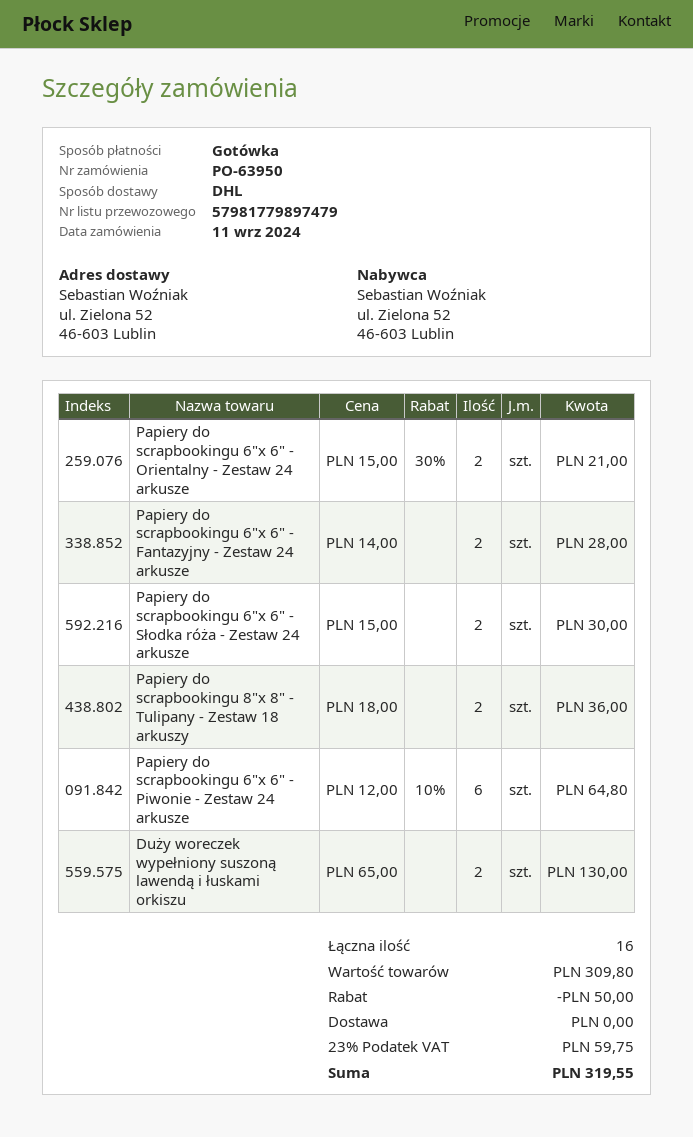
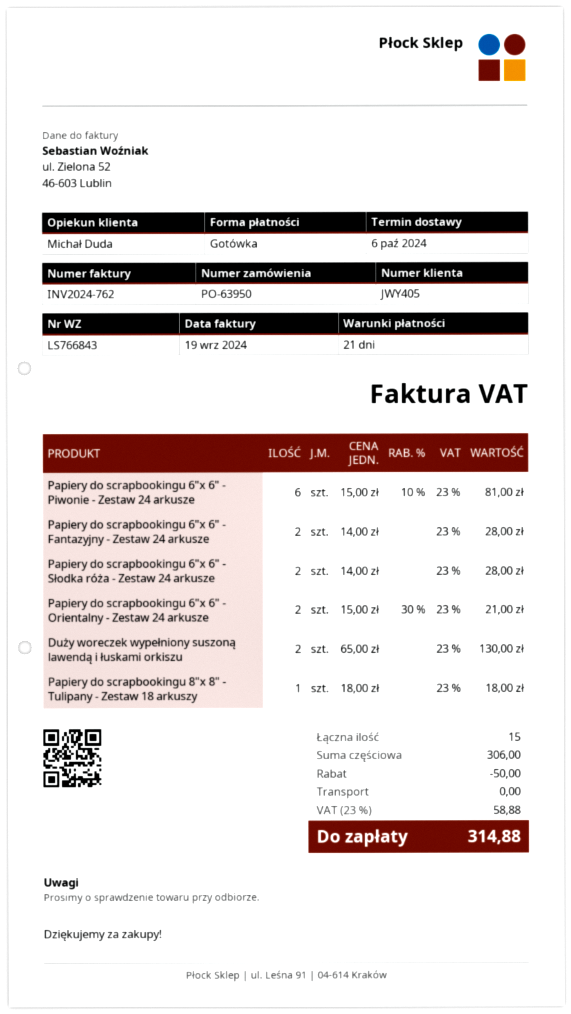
Papiery do scrapbookingu 6"x 6" - Słodka róża - Zestaw 24 arkusze: 2 x 15.00 = 30.00 -> 2 x 14.00 = 28.00
Papiery do scrapbookingu 8"x 8" - Tulipany - Zestaw 18 arkuszy: 2 x 18.00 = 36.00 -> 1 x 18.00 = 18.00
Papiery do scrapbookingu 6"x 6" - Piwonie - Zestaw 24 arkusze: 6 x 12.00 - 10% = 64.80 -> 6 x 15.00 - 10% = 81.00
total quantity: 16 -> 15
subtotal: 309.80 -> 306.00
tax: 23% = 59.75 -> 23% = 58.88
total: 319.55 -> 314.88

